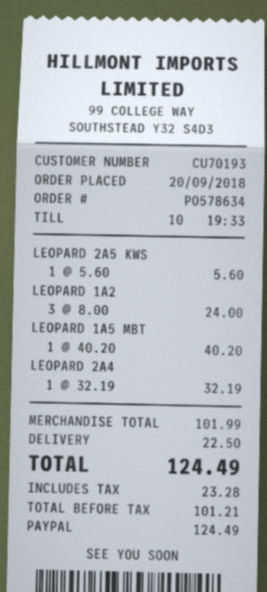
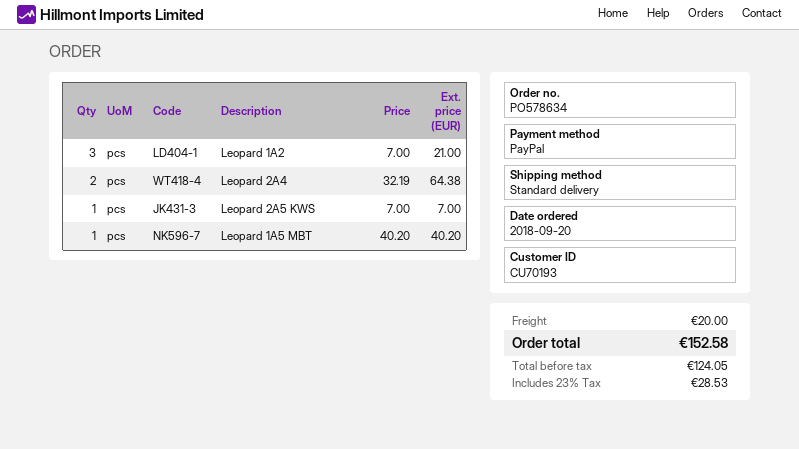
LEOPARD 2A5 KWS: 1 x 5.60 = 5.60 -> 1 x 7.00 = 7.00
LEOPARD 1A2: 3 x 8.00 = 24.00 -> 3 x 7.00 = 21.00
LEOPARD 2A4: 1 x 32.19 = 32.19 -> 2 x 32.19 = 64.38
shipping: 22.50 -> 20.00
net: 101.21 -> 124.05
tax: 23.28 -> 28.53
total: 124.49 -> 152.58

